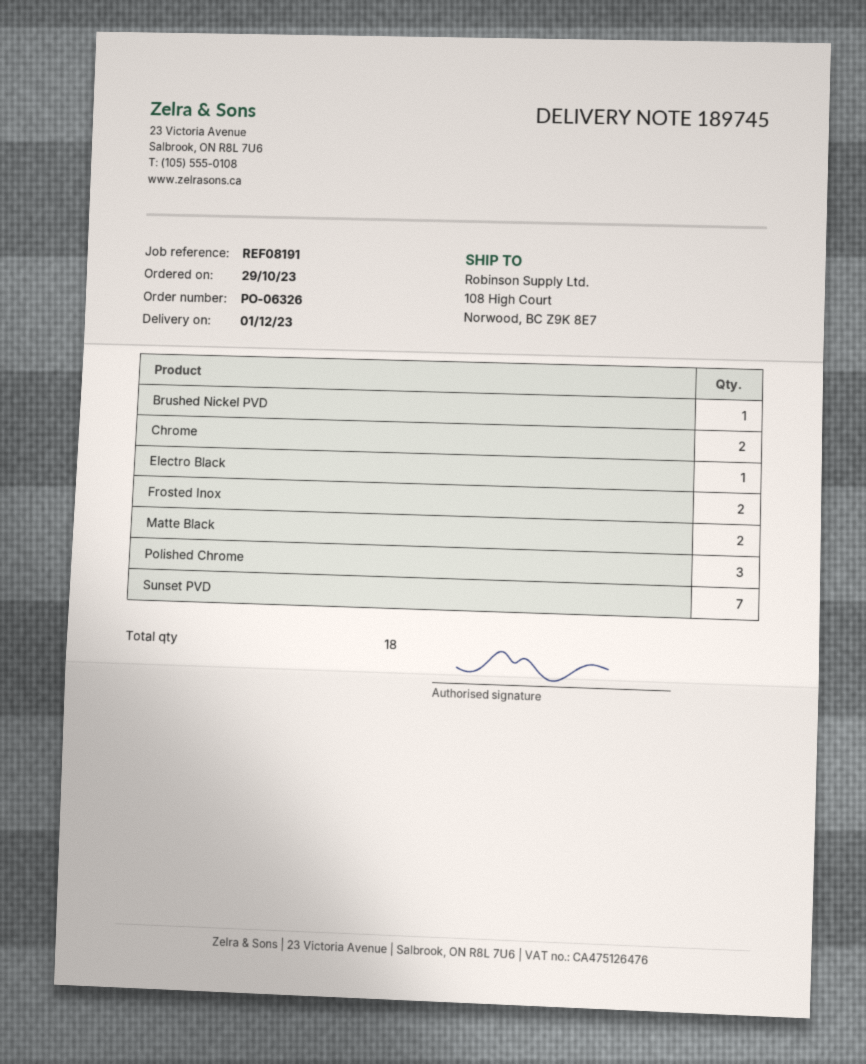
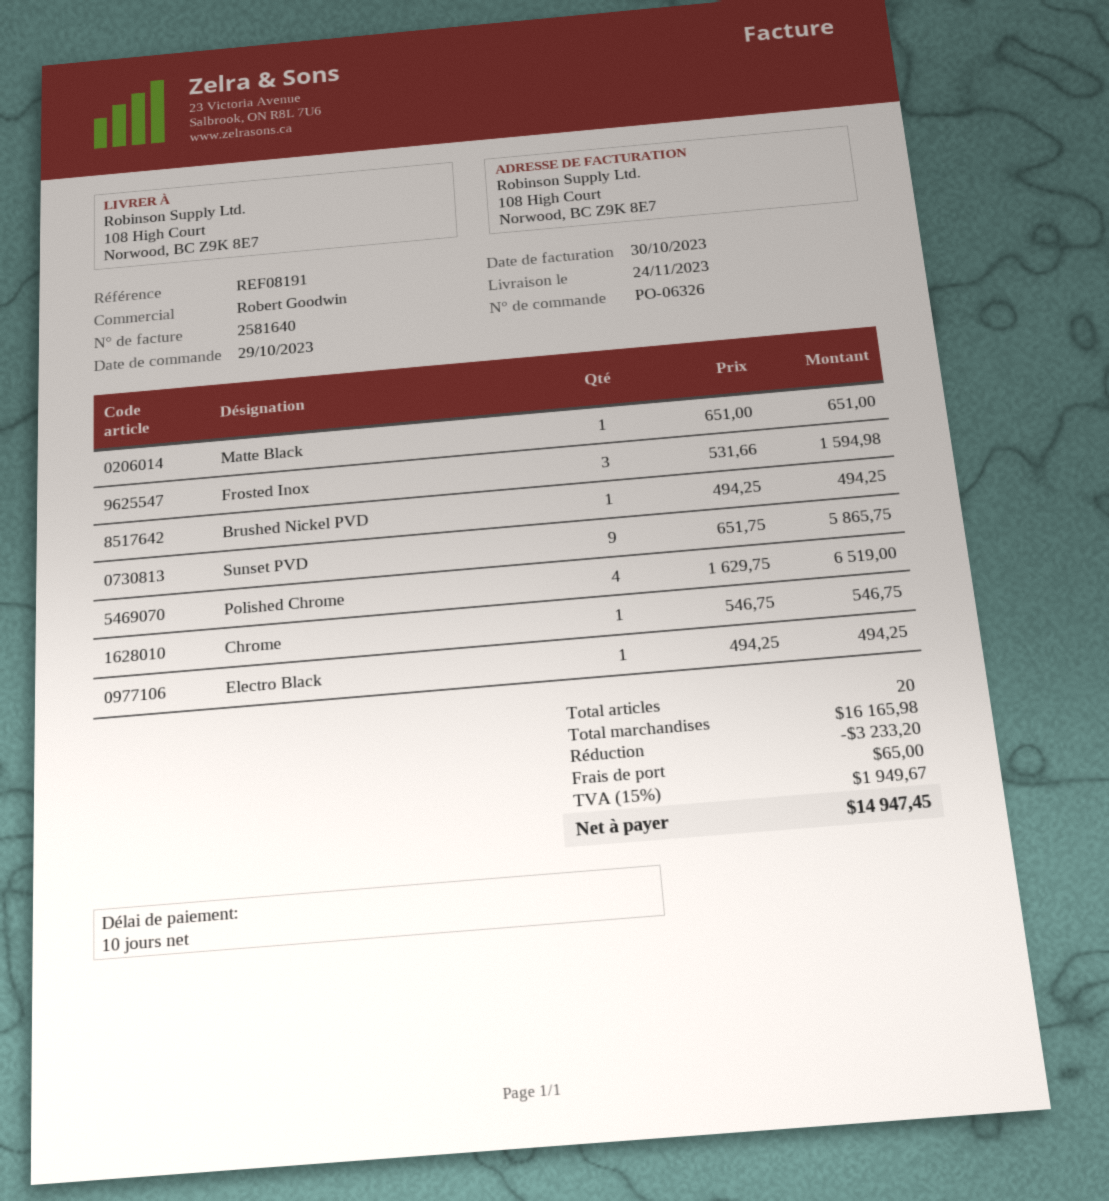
delivery date: 2023-12-01 -> 2023-11-24
Chrome: 2 -> 1
Frosted Inox: 2 -> 3
Matte Black: 2 -> 1
Polished Chrome: 3 -> 4
Sunset PVD: 7 -> 9
total quantity: 18 -> 20

